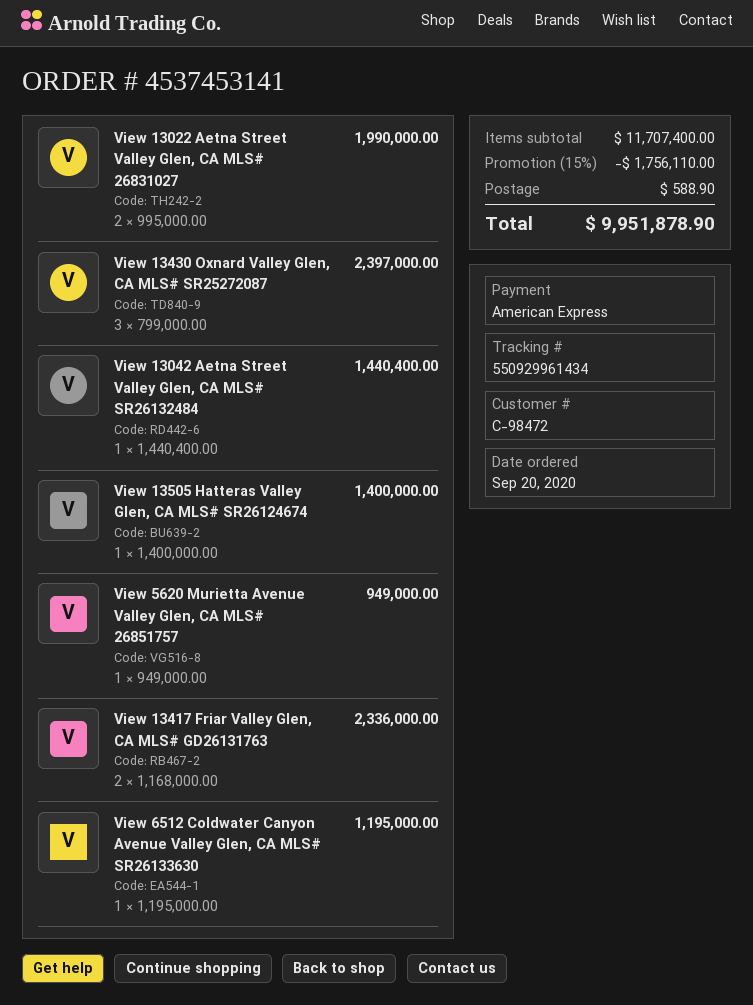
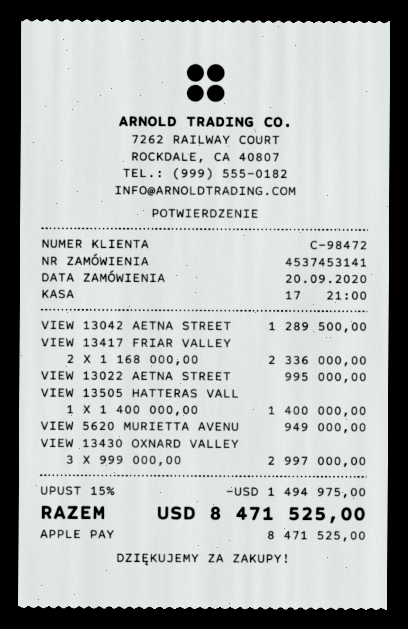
payment method: American Express -> Apple Pay
View 13022 Aetna Street Valley Glen, CA MLS# 26831027: 2 x 995000.00 = 1990000.00 -> 1 x 995000.00 = 995000.00
View 13430 Oxnard Valley Glen, CA MLS# SR25272087: 3 x 799000.00 = 2397000.00 -> 3 x 999000.00 = 2997000.00
View 13042 Aetna Street Valley Glen, CA MLS# SR26132484: 1 x 1440400.00 = 1440400.00 -> 1 x 1289500.00 = 1289500.00
View 6512 Coldwater Canyon Avenue Valley Glen, CA MLS# SR26133630: 1 x 1195000.00 = 1195000.00 -> none
discount: 15% = 1756110.00 -> 15% = 1494975.00
shipping: 588.90 -> none
total: 9951878.90 -> 8471525.00

